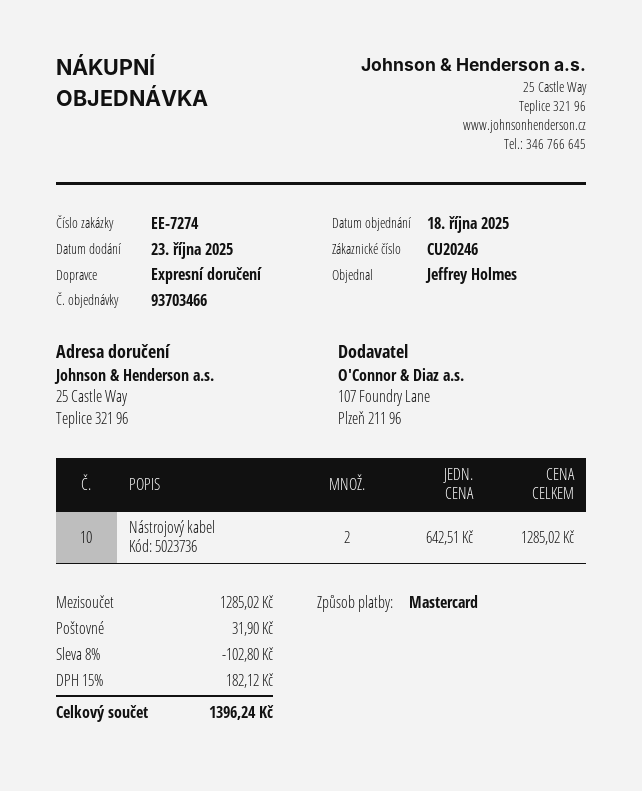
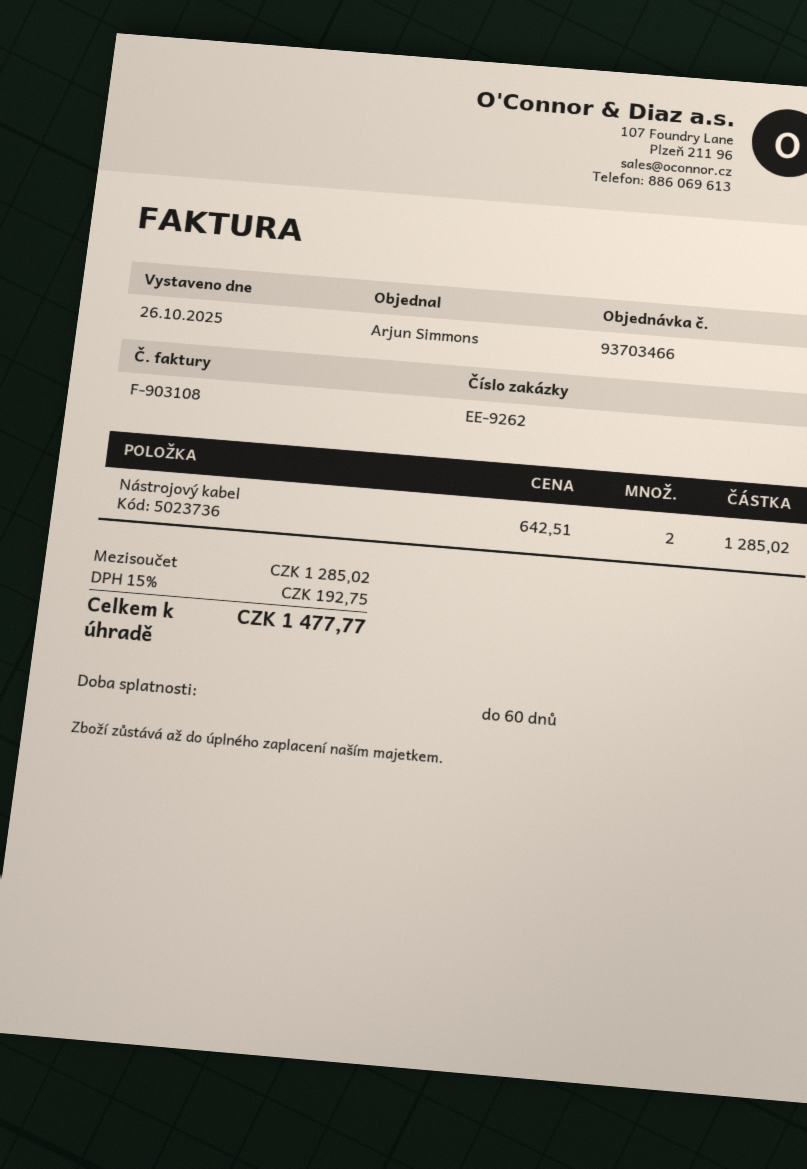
reference: EE-7274 -> EE-9262
ordered by: Jeffrey Holmes -> Arjun Simmons
discount: 8% = 102.80 -> none
shipping: 31.90 -> none
tax: 15% = 182.12 -> 15% = 192.75
total: 1396.24 -> 1477.77

